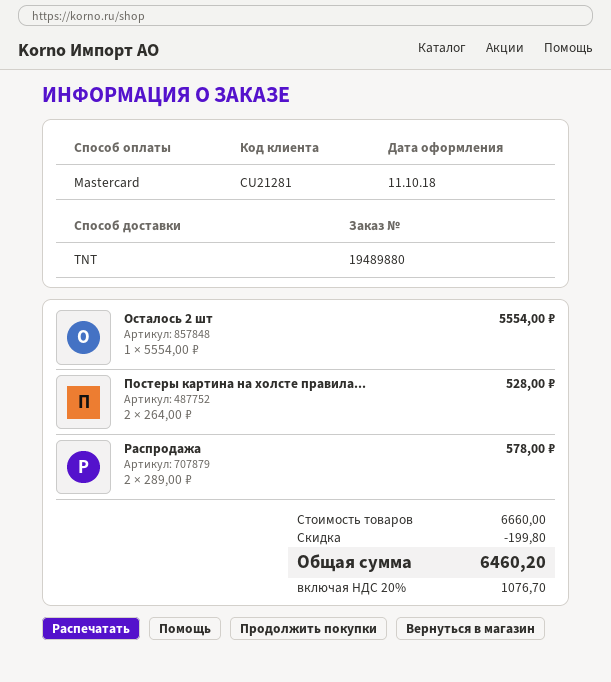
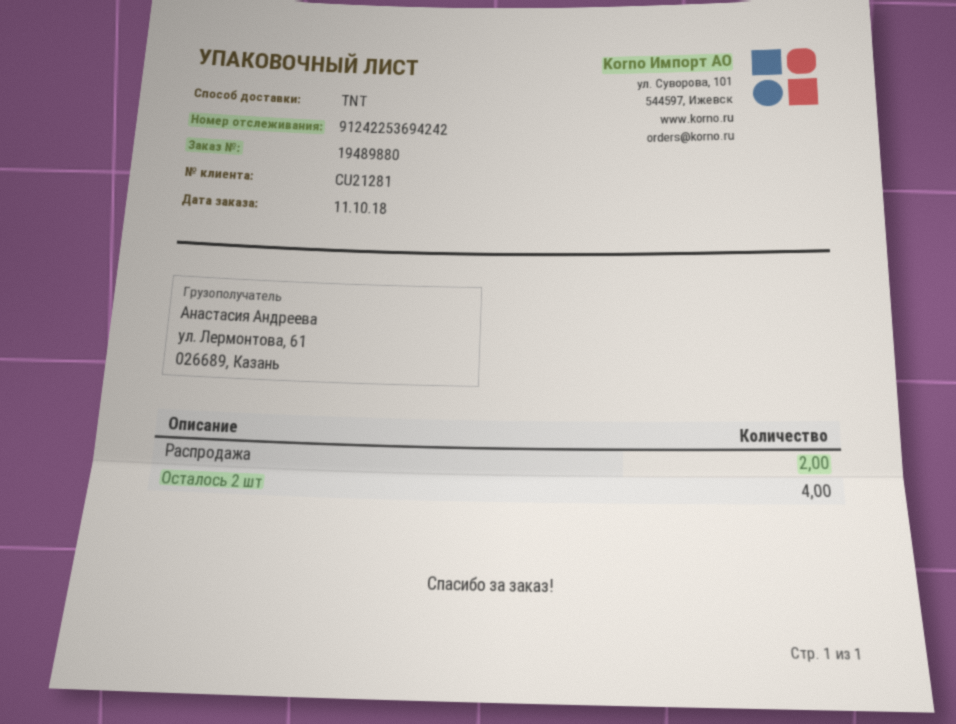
Осталось 2 шт: 1 -> 4
Постеры картина на холсте правила...: 2 -> none

